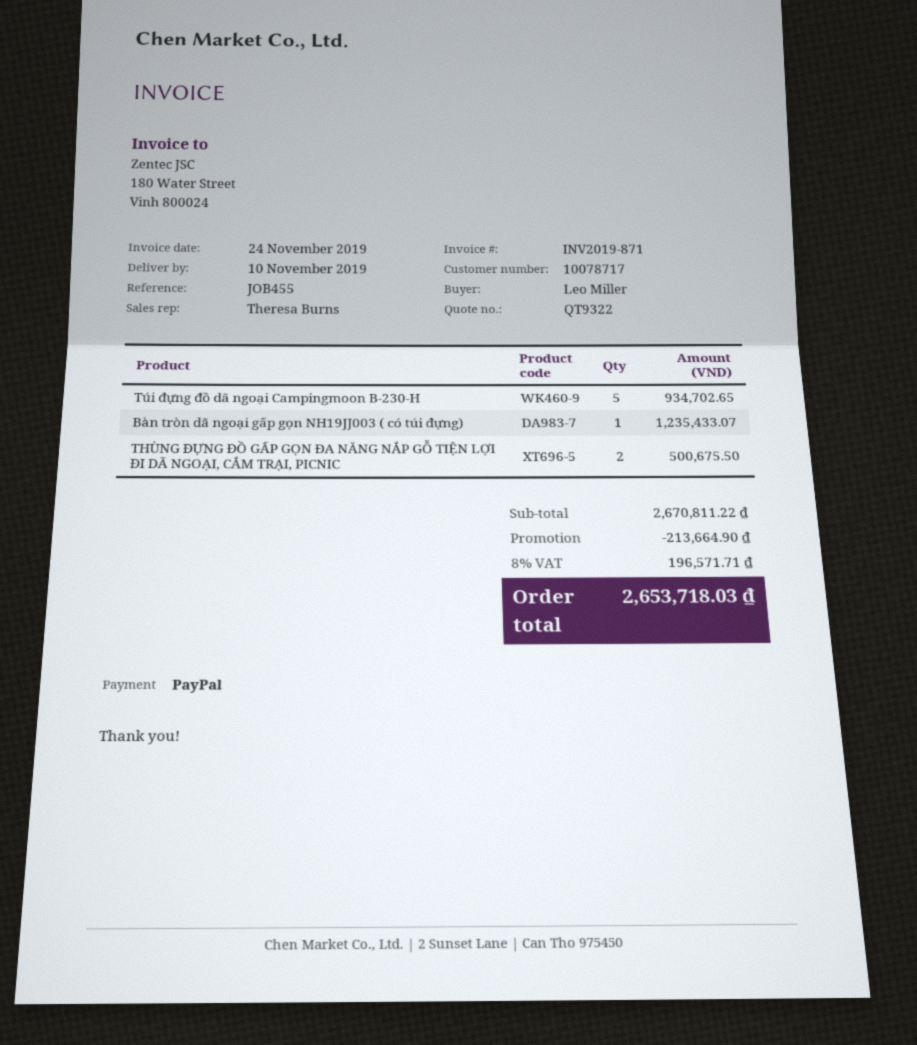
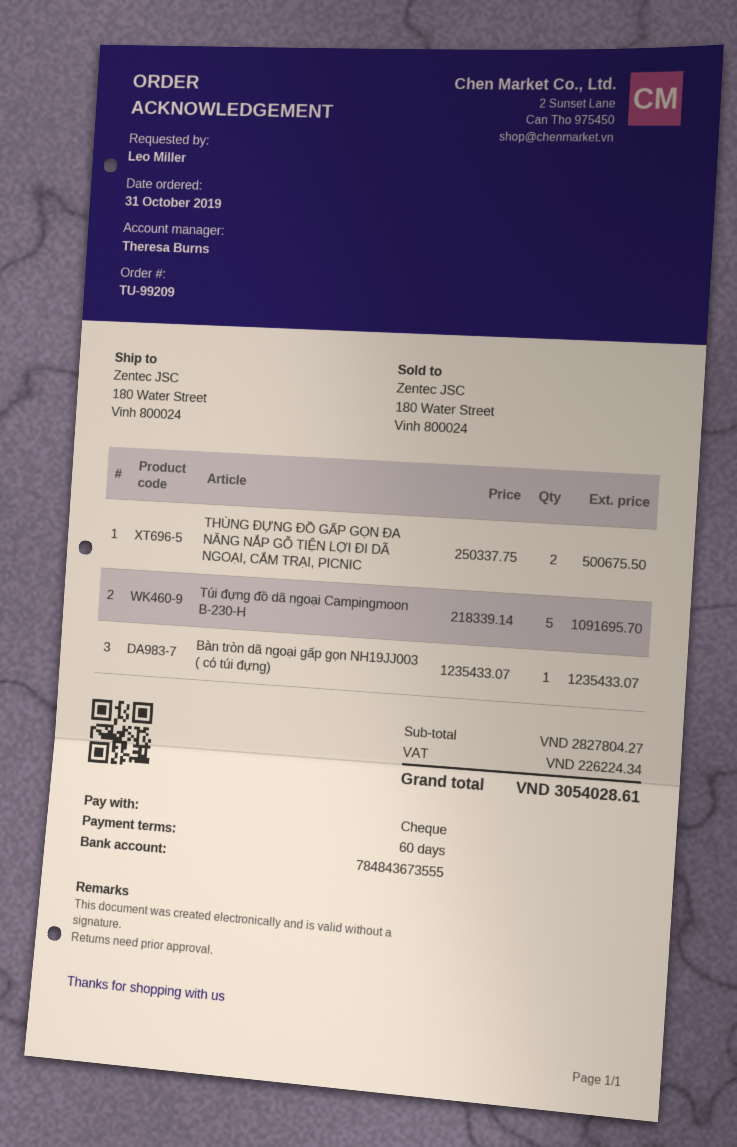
payment method: PayPal -> cheque
Túi đựng đồ dã ngoại Campingmoon B-230-H: 5 for 934702.65 -> 5 for 1091695.70
subtotal: 2670811.22 -> 2827804.27
discount: 213664.90 -> none
tax: 196571.71 -> 226224.34
total: 2653718.03 -> 3054028.61

